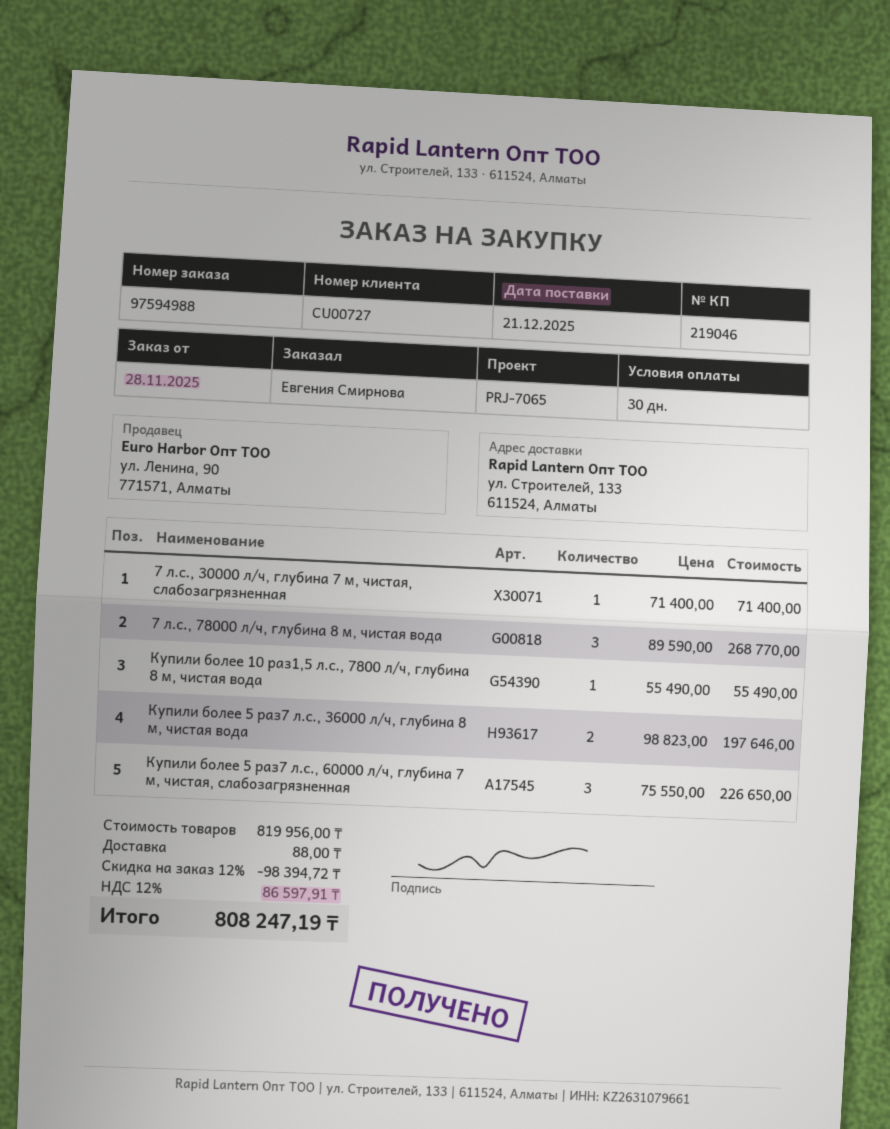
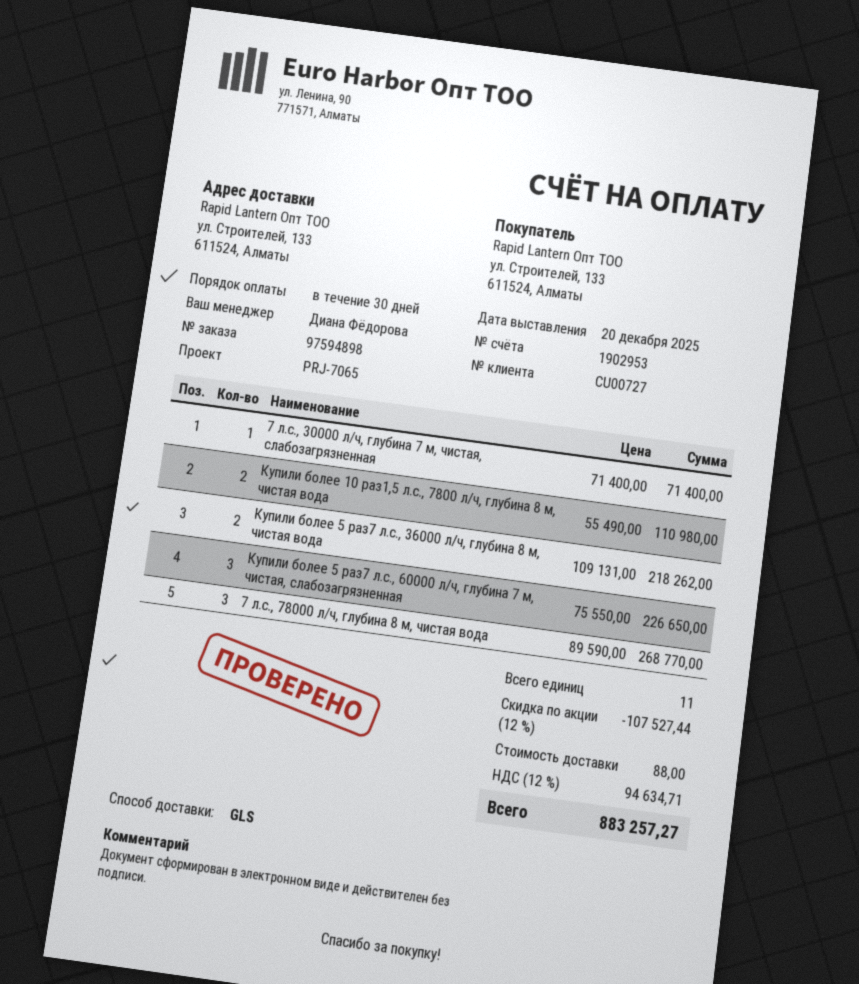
order number: 97594988 -> 97594898
Купили более 10 раз1,5 л.с., 7800 л/ч, глубина 8 м, чистая вода: 1 x 55490.00 = 55490.00 -> 2 x 55490.00 = 110980.00
Купили более 5 раз7 л.с., 36000 л/ч, глубина 8 м, чистая вода: 2 x 98823.00 = 197646.00 -> 2 x 109131.00 = 218262.00
discount: 12% = 98394.72 -> 12% = 107527.44
tax: 12% = 86597.91 -> 12% = 94634.71
total: 808247.19 -> 883257.27

